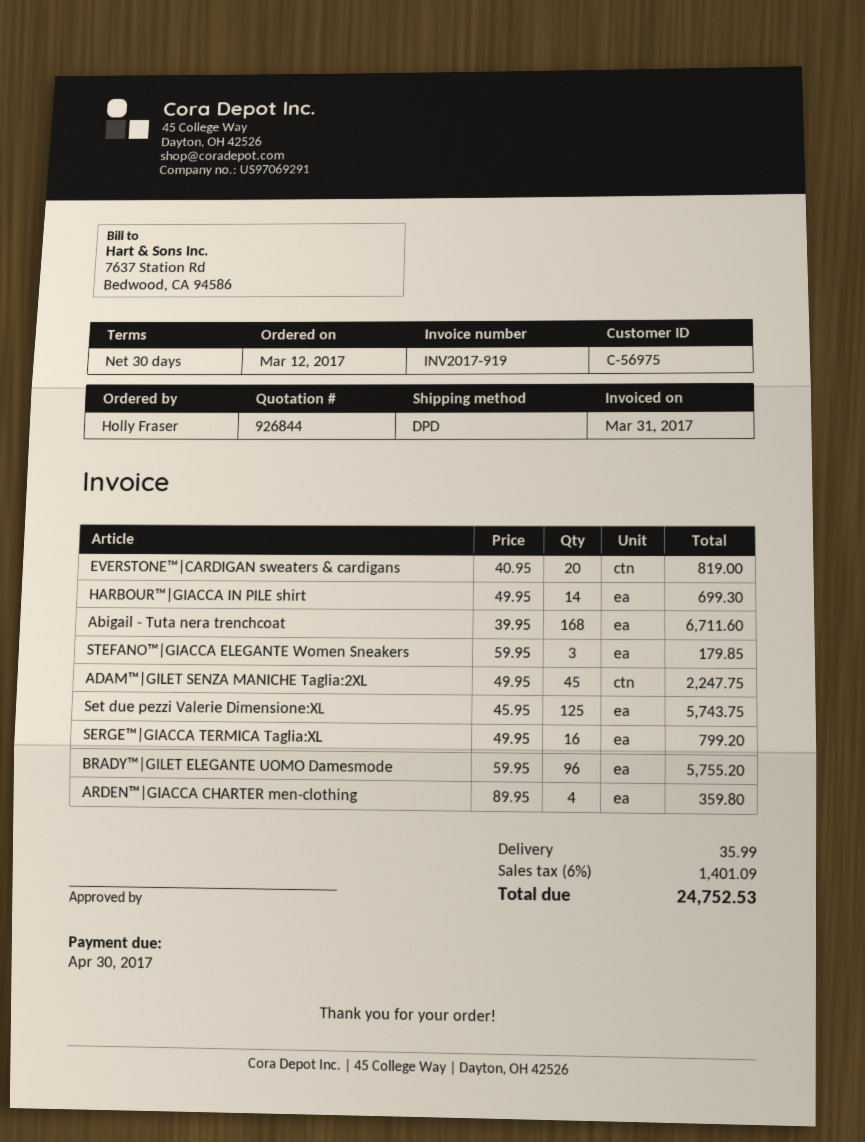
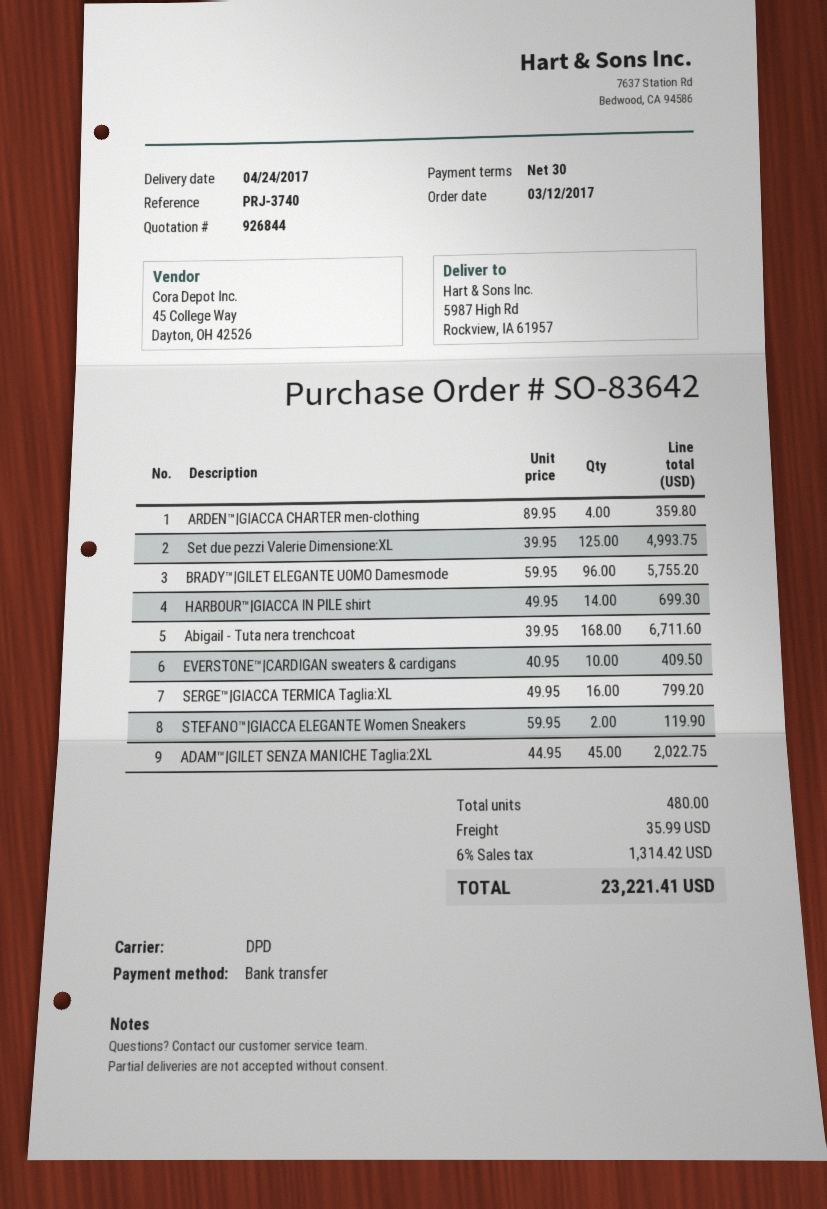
EVERSTONE™|CARDIGAN sweaters & cardigans: 20 x 40.95 = 819.00 -> 10 x 40.95 = 409.50
STEFANO™|GIACCA ELEGANTE Women Sneakers: 3 x 59.95 = 179.85 -> 2 x 59.95 = 119.90
ADAM™|GILET SENZA MANICHE Taglia:2XL: 45 x 49.95 = 2247.75 -> 45 x 44.95 = 2022.75
Set due pezzi Valerie Dimensione:XL: 125 x 45.95 = 5743.75 -> 125 x 39.95 = 4993.75
tax: 6% = 1401.09 -> 6% = 1314.42
total: 24752.53 -> 23221.41

